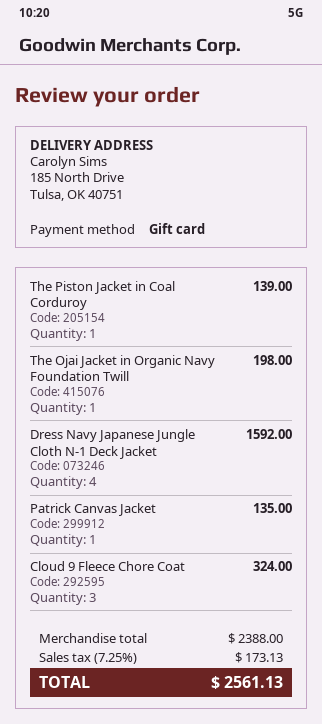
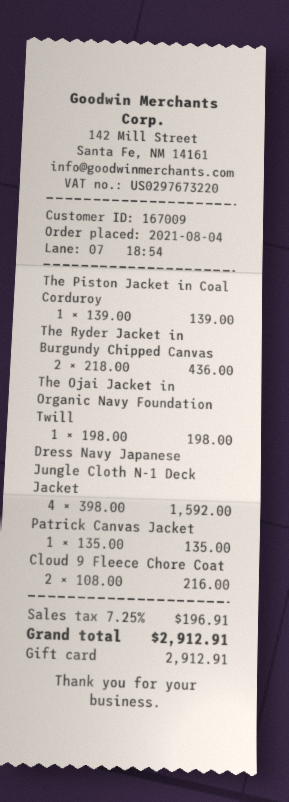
Cloud 9 Fleece Chore Coat: 3 for 324.00 -> 2 for 216.00
The Ryder Jacket in Burgundy Chipped Canvas: none -> 2 for 436.00
tax: 7.25% = 173.13 -> 7.25% = 196.91
total: 2561.13 -> 2912.91

